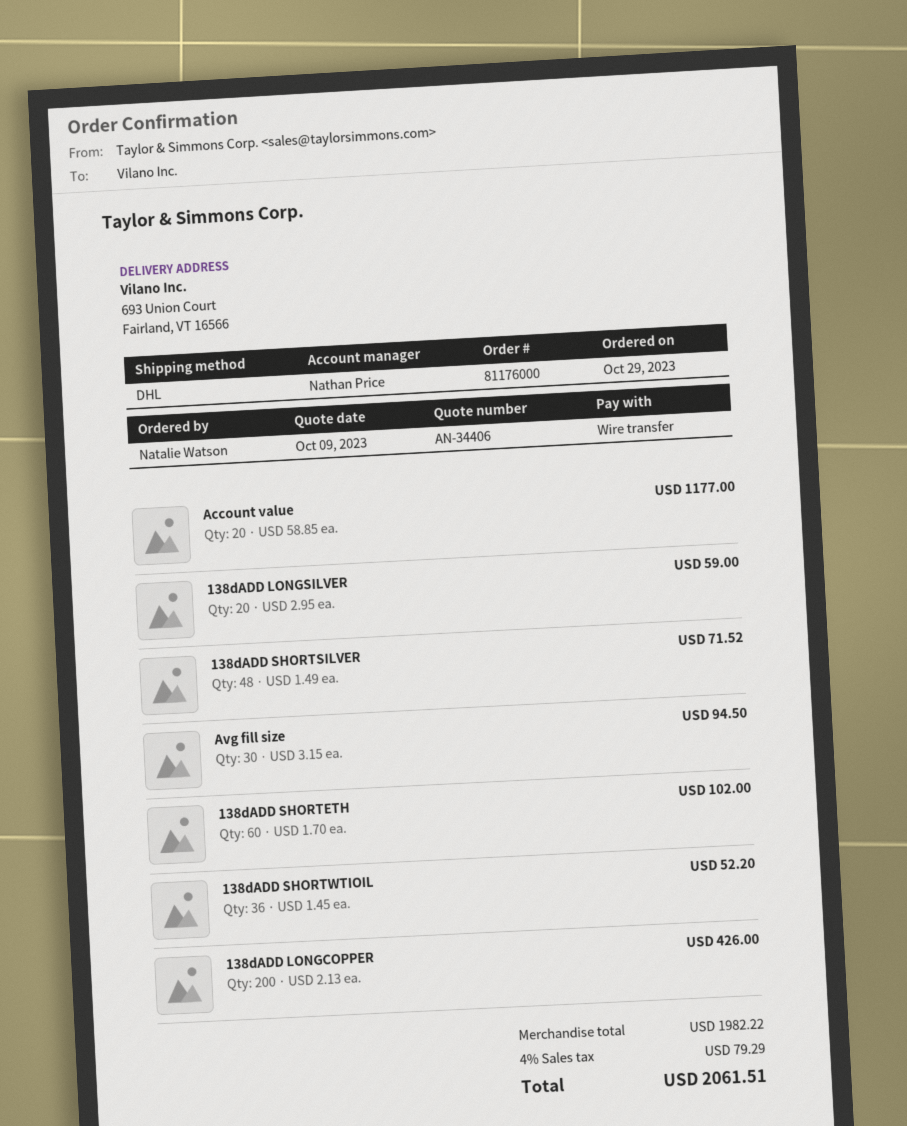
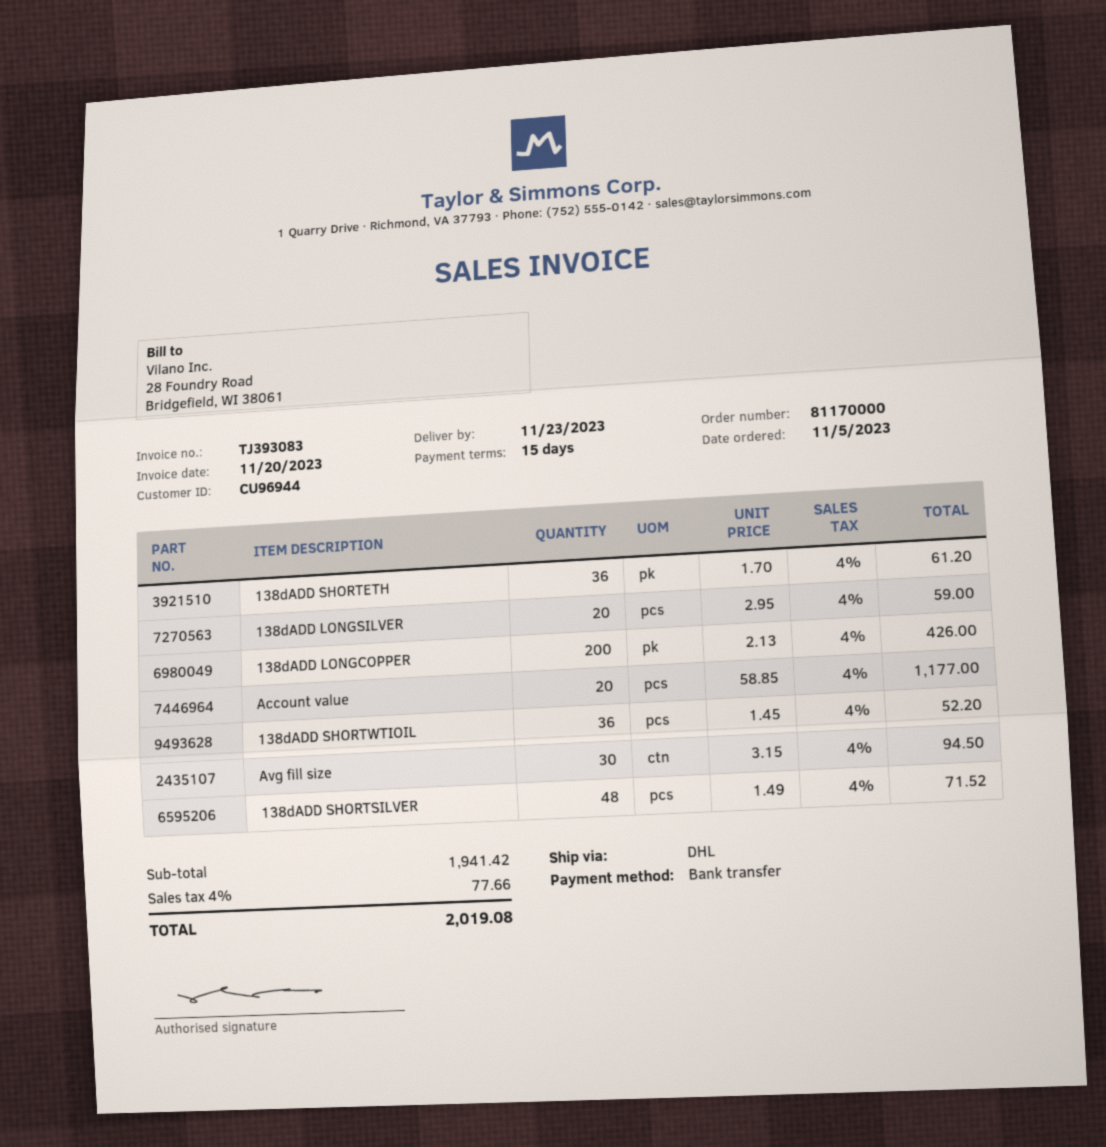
order number: 81176000 -> 81170000
order date: 2023-10-29 -> 2023-11-05
138dADD SHORTETH: 60 x 1.70 = 102.00 -> 36 x 1.70 = 61.20
subtotal: 1982.22 -> 1941.42
tax: 4% = 79.29 -> 4% = 77.66
total: 2061.51 -> 2019.08

